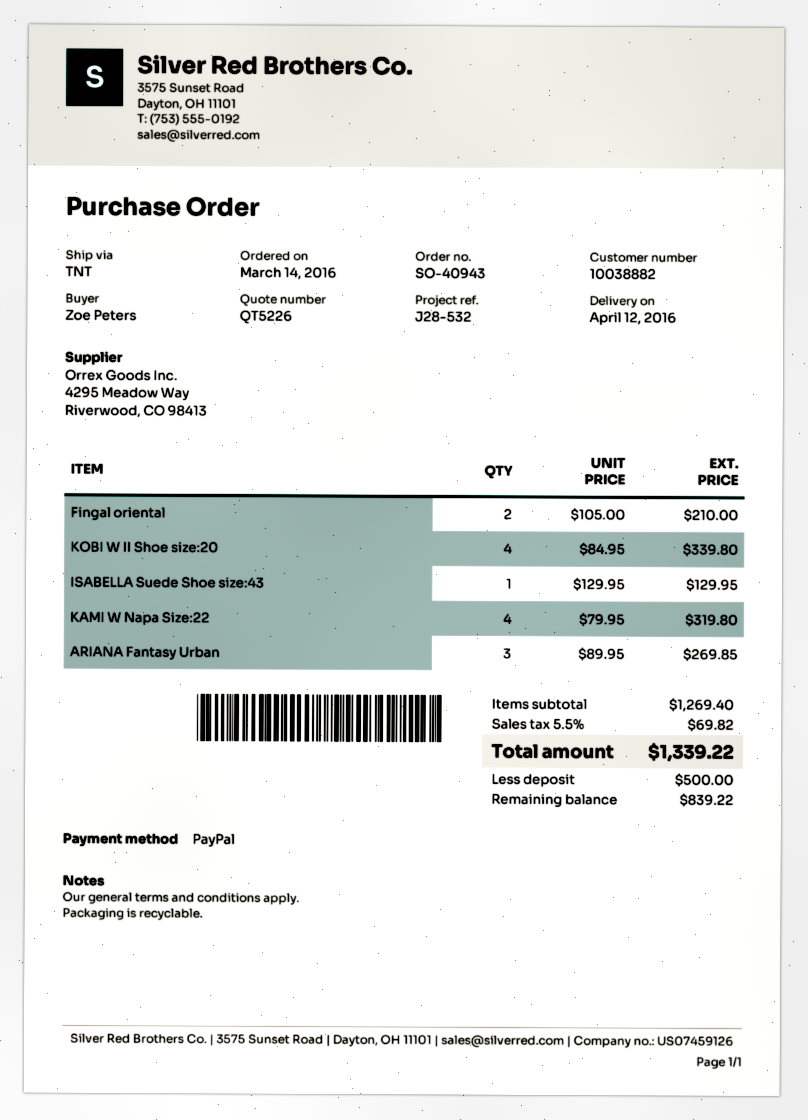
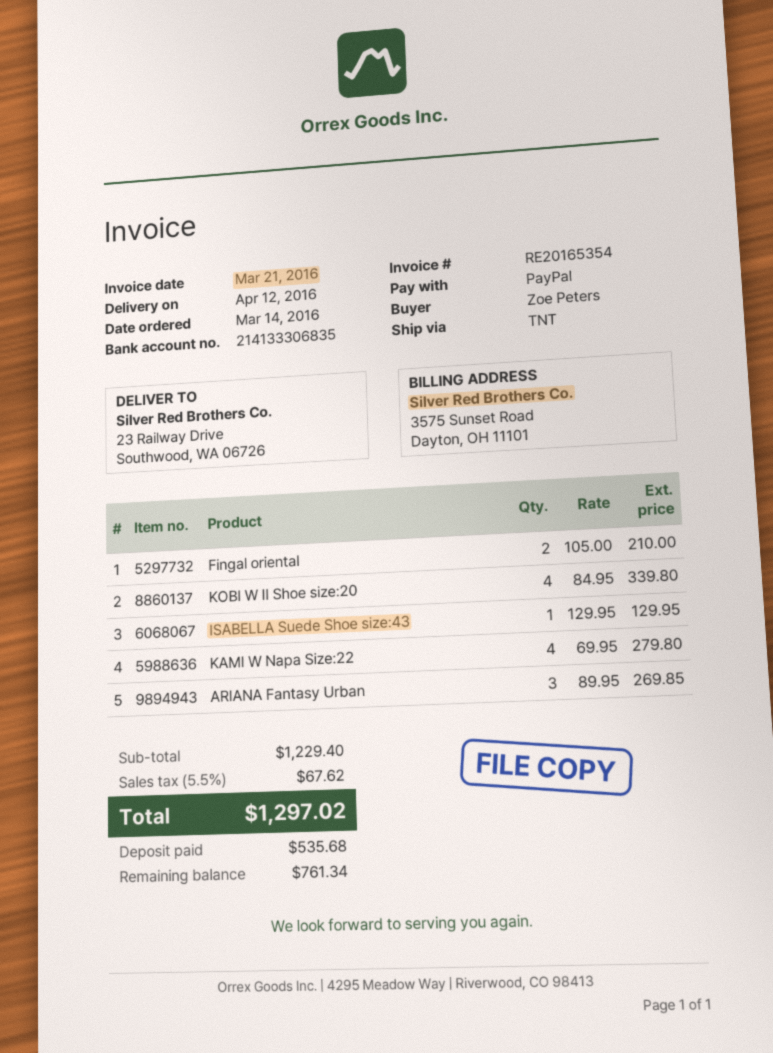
KAMI W Napa Size:22: 4 x 79.95 = 319.80 -> 4 x 69.95 = 279.80
subtotal: 1269.40 -> 1229.40
tax: 5.5% = 69.82 -> 5.5% = 67.62
total: 1339.22 -> 1297.02
deposit: 500.00 -> 535.68
balance: 839.22 -> 761.34

